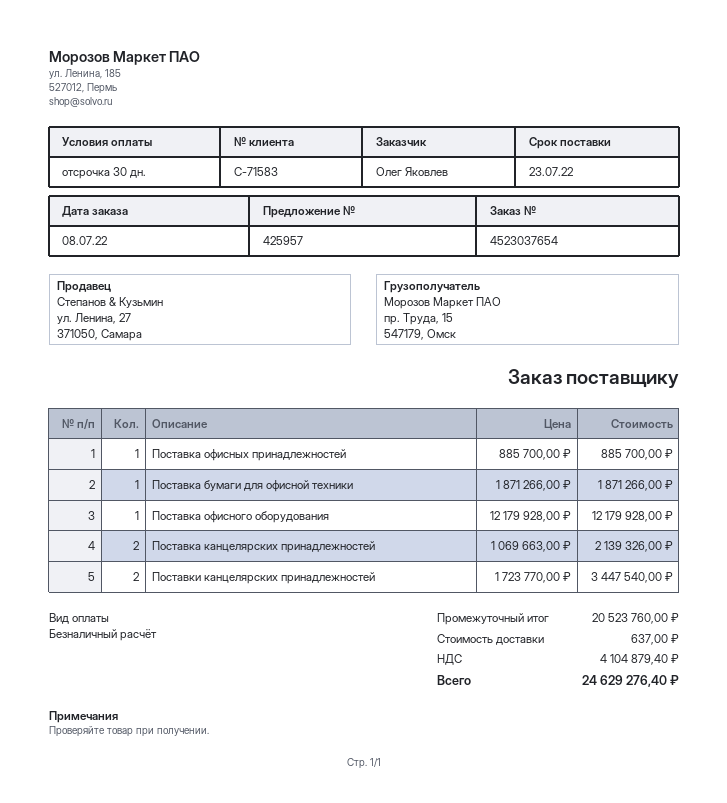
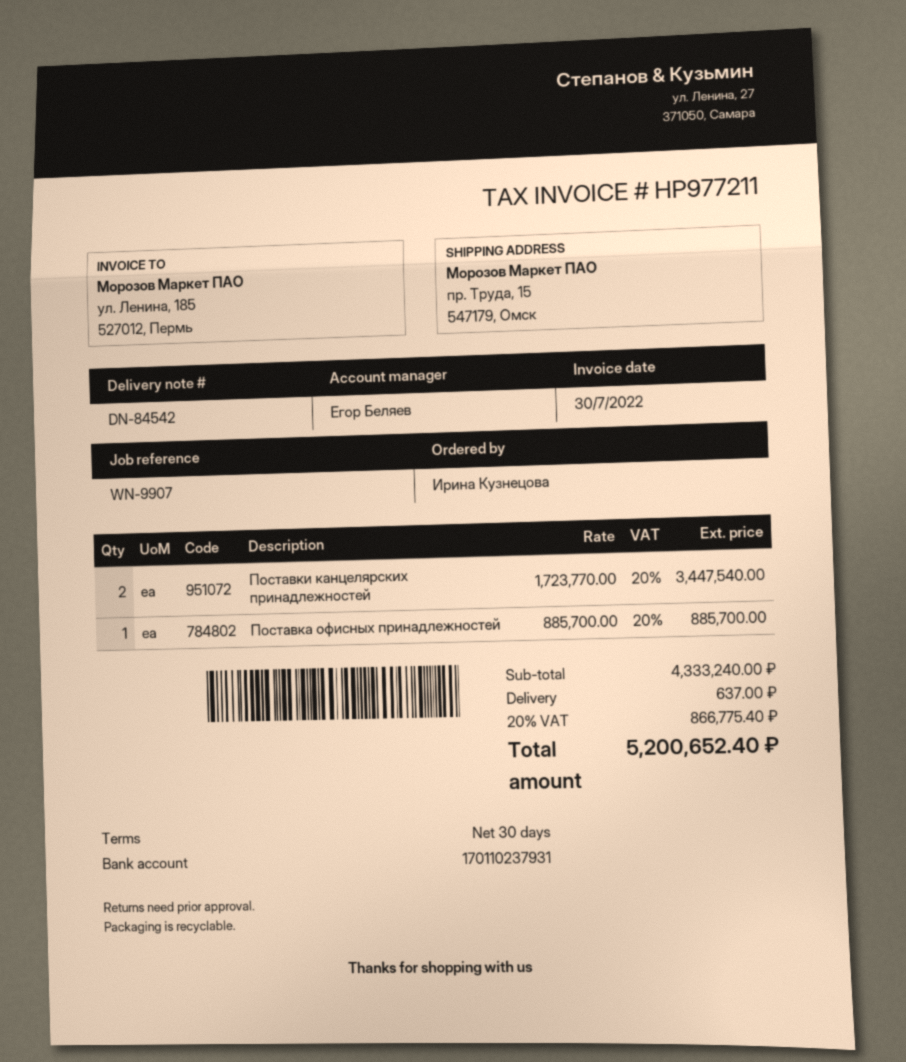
ordered by: Олег Яковлев -> Ирина Кузнецова
Поставка бумаги для офисной техники: 1 x 1871266.00 = 1871266.00 -> none
Поставка офисного оборудования: 1 x 12179928.00 = 12179928.00 -> none
Поставка канцелярских принадлежностей: 2 x 1069663.00 = 2139326.00 -> none
subtotal: 20523760.00 -> 4333240.00
tax: 4104879.40 -> 866775.40
total: 24629276.40 -> 5200652.40

